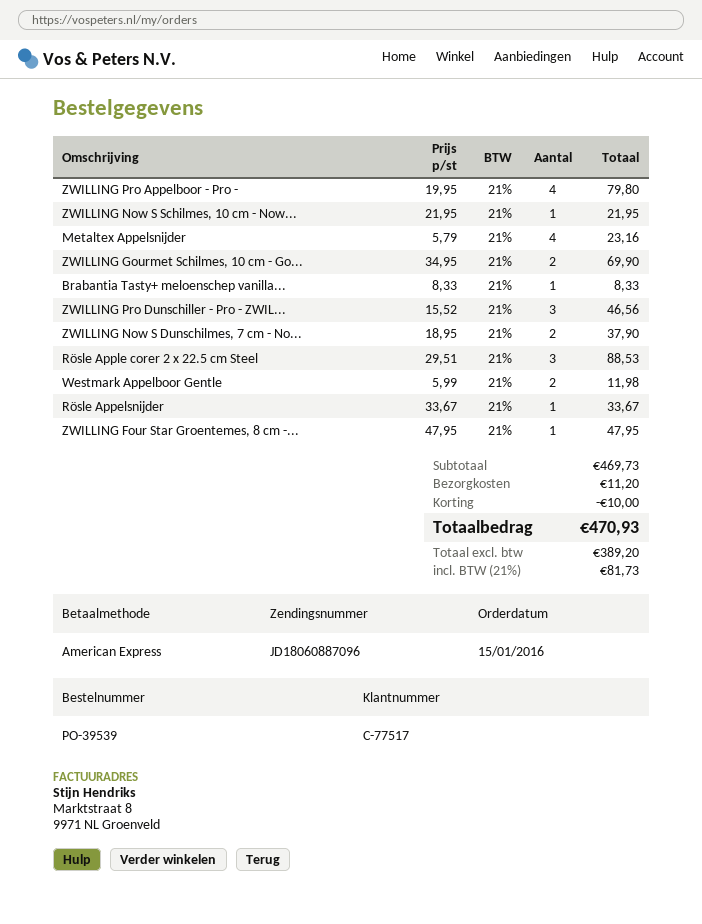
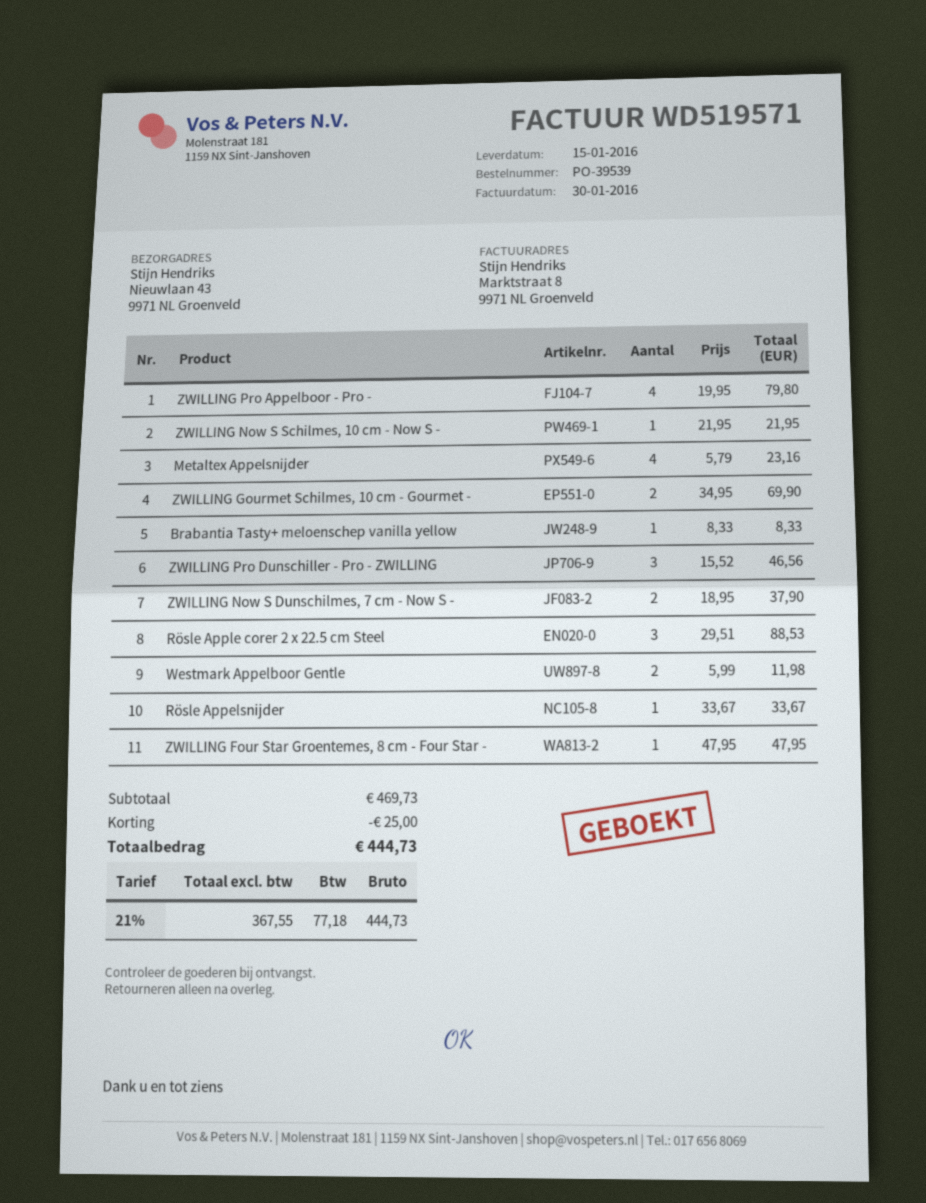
discount: 10.00 -> 25.00
shipping: 11.20 -> none
net: 389.20 -> 367.55
tax: 21% = 81.73 -> 21% = 77.18
total: 470.93 -> 444.73

